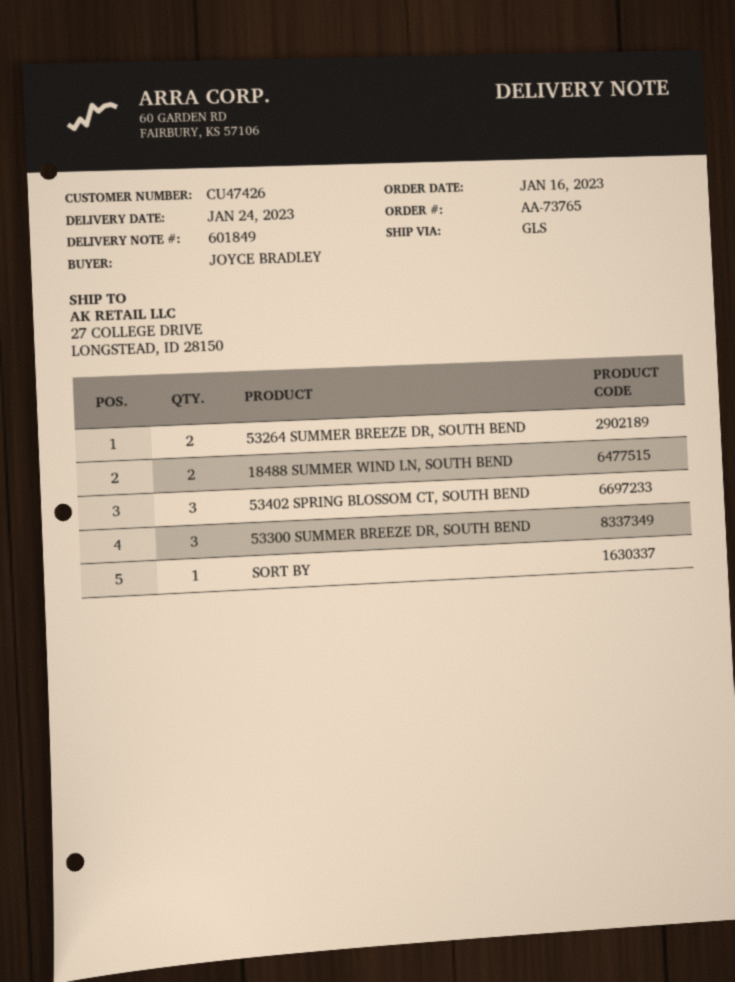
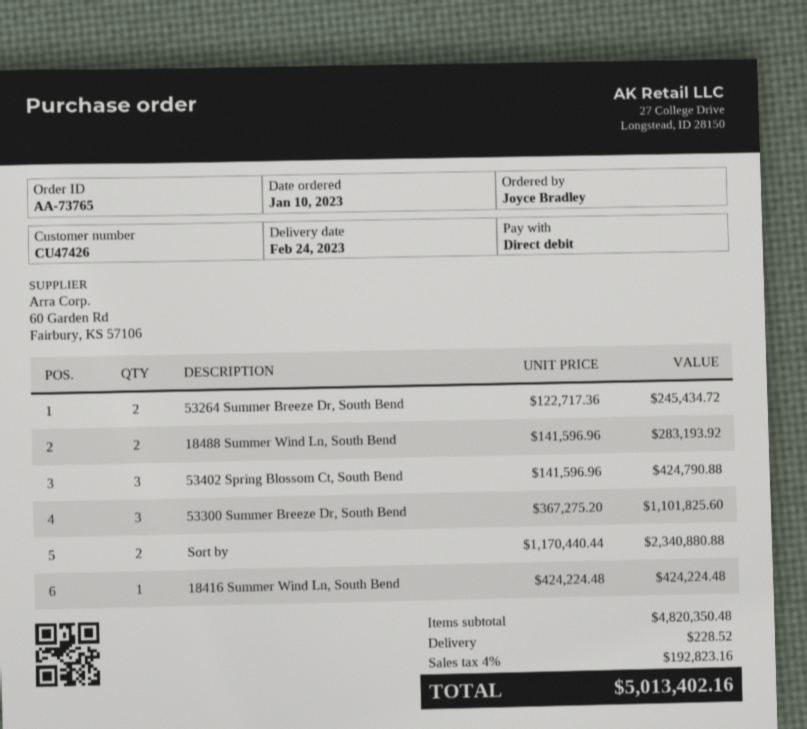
order date: 2023-01-16 -> 2023-01-10
delivery date: 2023-01-24 -> 2023-02-24
SORT BY: 1 -> 2
18416 Summer Wind Ln, South Bend: none -> 1

